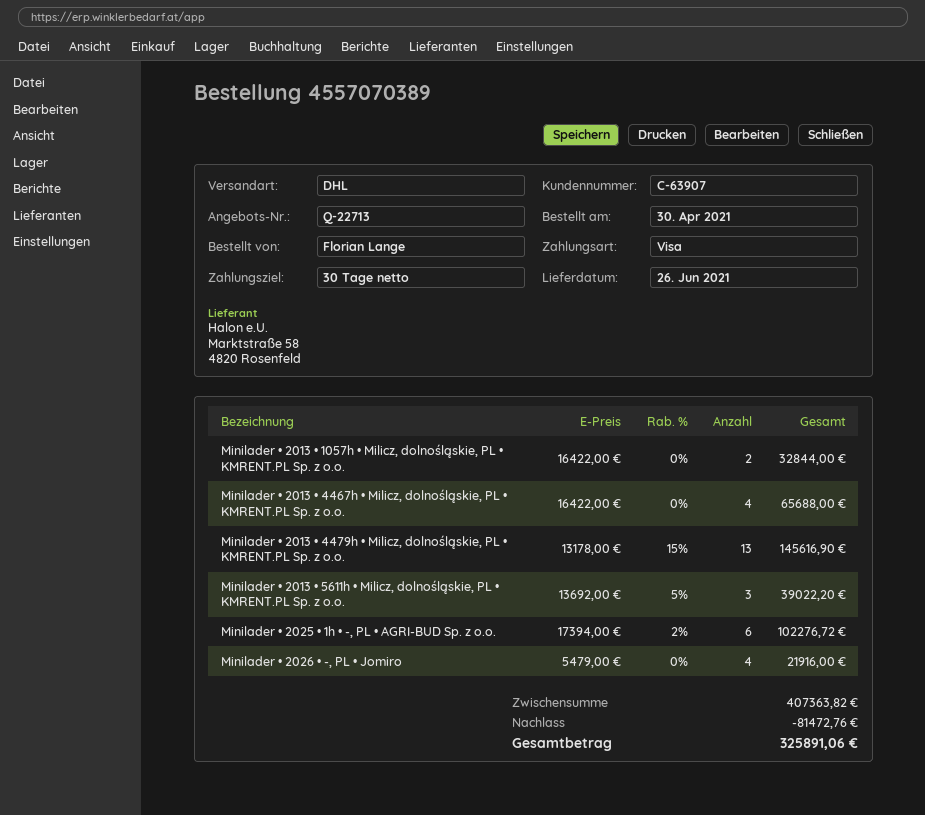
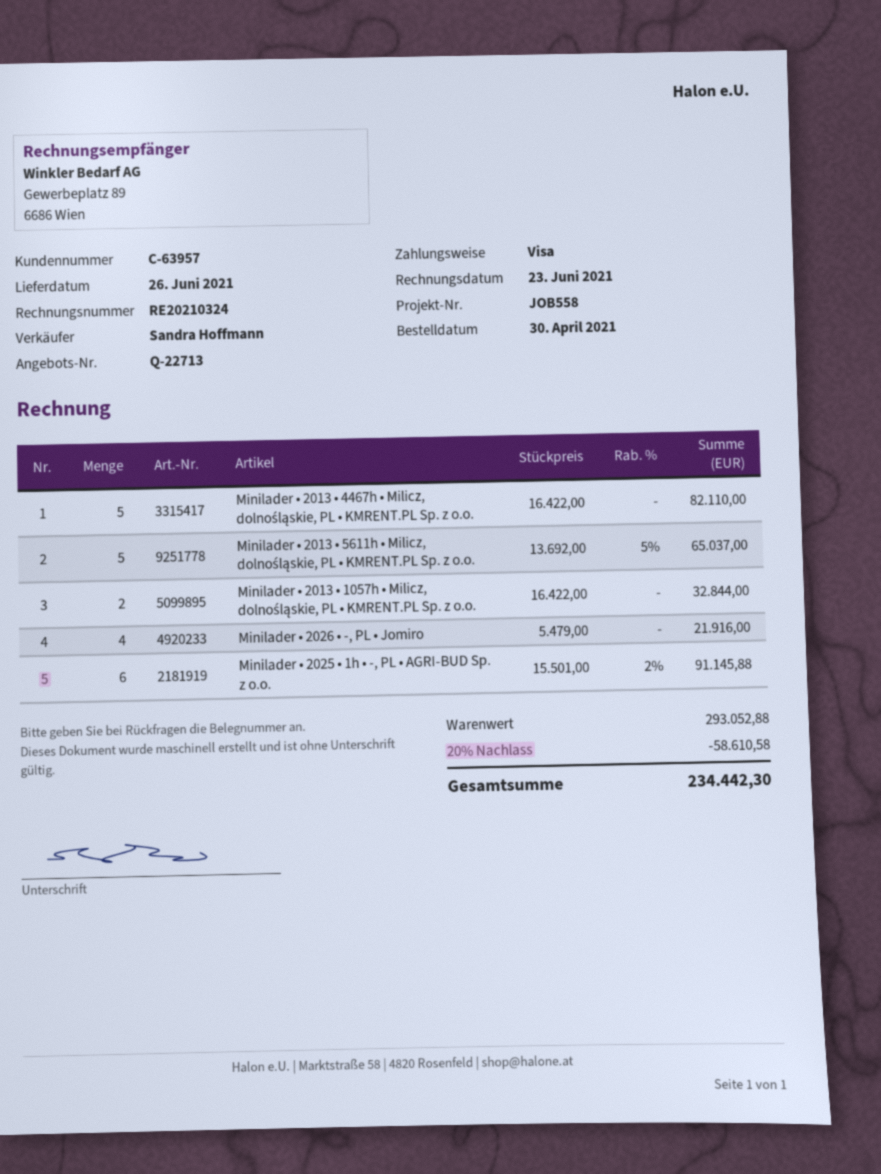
customer number: C-63907 -> C-63957
Minilader • 2013 • 4467h • Milicz, dolnośląskie, PL • KMRENT.PL Sp. z o.o.: 4 x 16422.00 = 65688.00 -> 5 x 16422.00 = 82110.00
Minilader • 2013 • 4479h • Milicz, dolnośląskie, PL • KMRENT.PL Sp. z o.o.: 13 x 13178.00 - 15% = 145616.90 -> none
Minilader • 2013 • 5611h • Milicz, dolnośląskie, PL • KMRENT.PL Sp. z o.o.: 3 x 13692.00 - 5% = 39022.20 -> 5 x 13692.00 - 5% = 65037.00
Minilader • 2025 • 1h • -, PL • AGRI-BUD Sp. z o.o.: 6 x 17394.00 - 2% = 102276.72 -> 6 x 15501.00 - 2% = 91145.88
subtotal: 407363.82 -> 293052.88
discount: 81472.76 -> 58610.58
total: 325891.06 -> 234442.30

